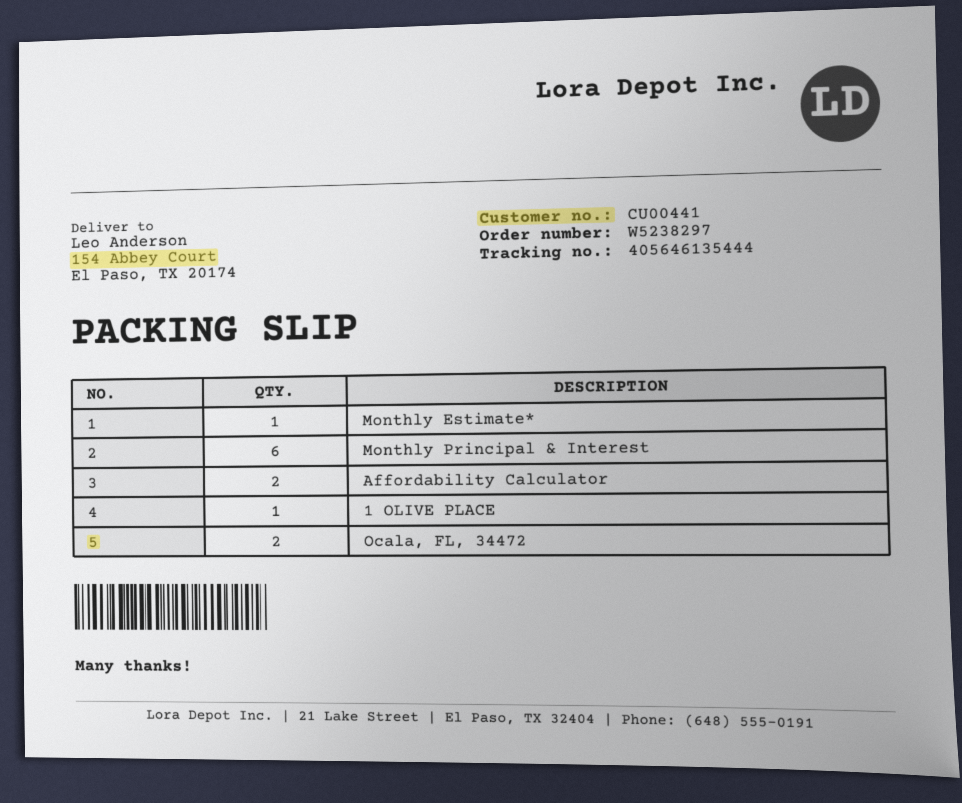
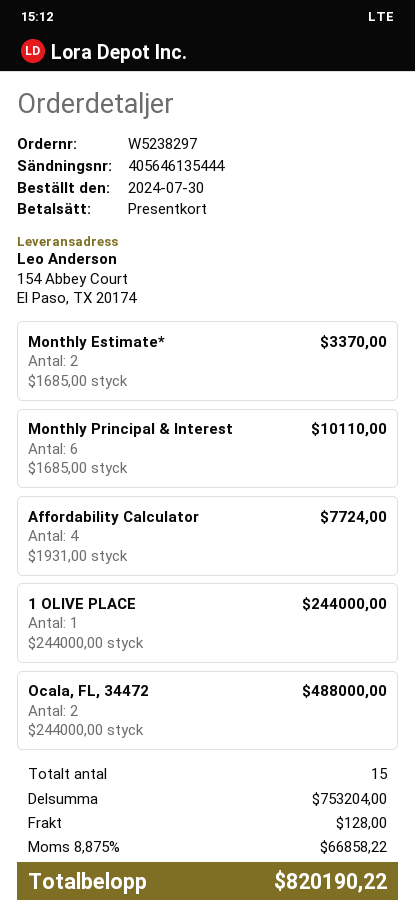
Monthly Estimate*: 1 -> 2
Affordability Calculator: 2 -> 4

